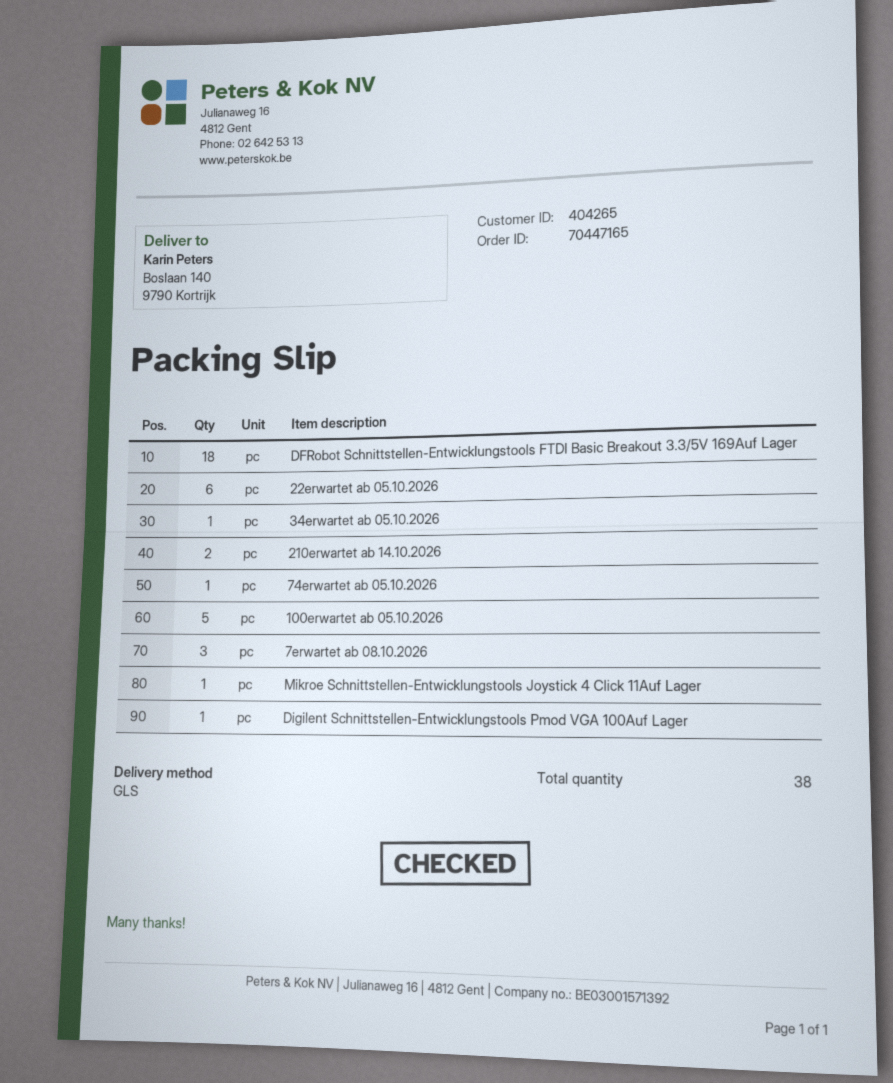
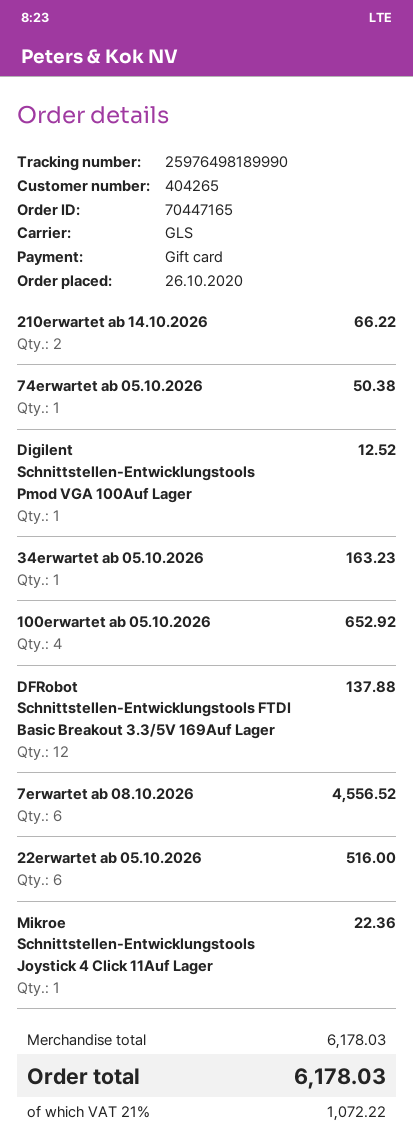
DFRobot Schnittstellen-Entwicklungstools FTDI Basic Breakout 3.3/5V 169Auf Lager: 18 -> 12
100erwartet ab 05.10.2026: 5 -> 4
7erwartet ab 08.10.2026: 3 -> 6

